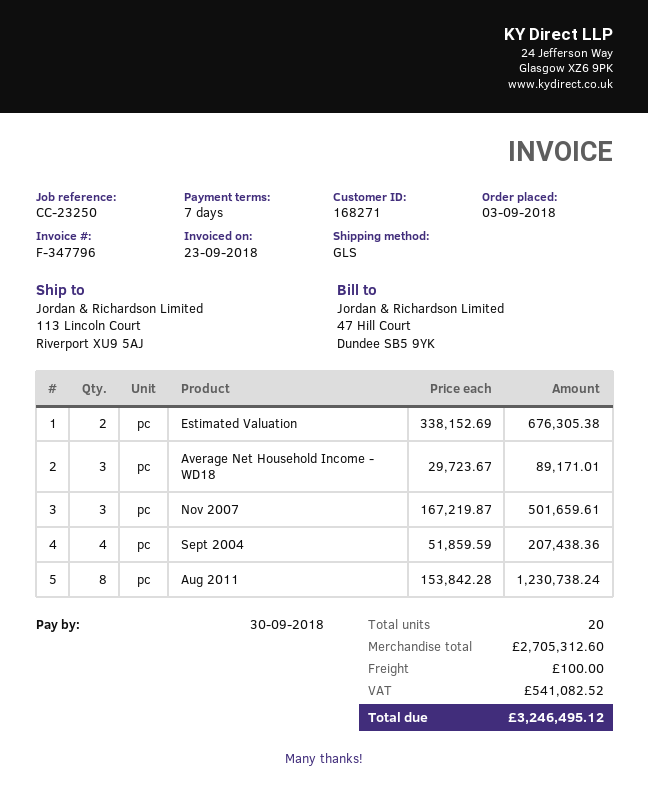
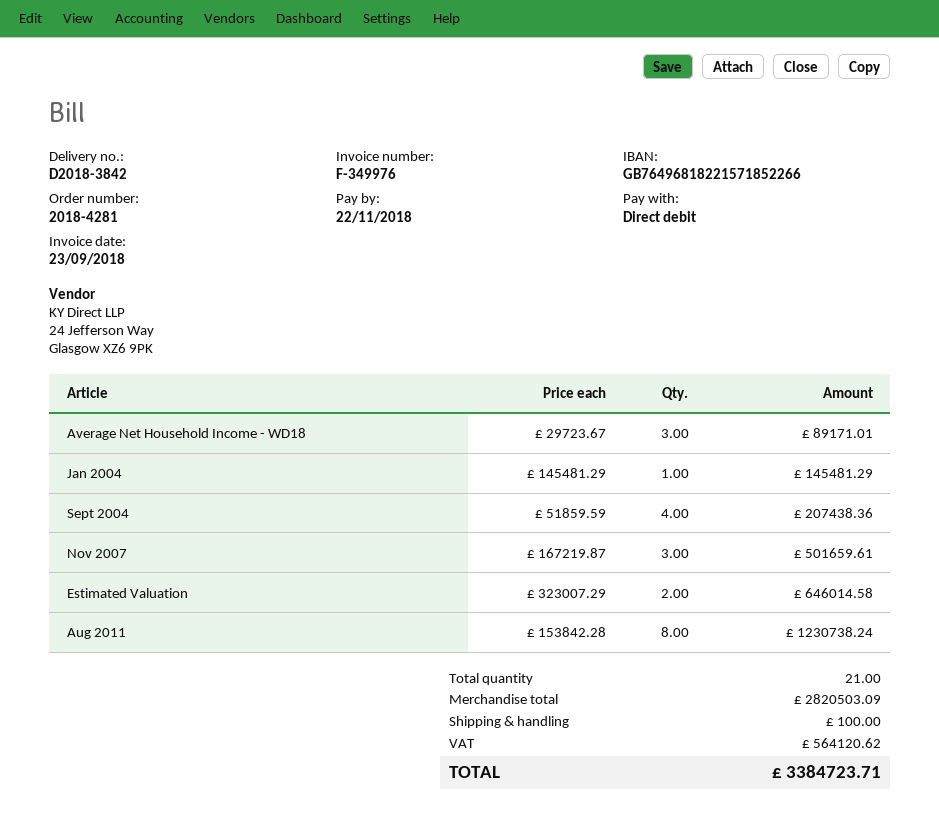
invoice number: F-347796 -> F-349976
due date: 2018-09-30 -> 2018-11-22
Estimated Valuation: 2 x 338152.69 = 676305.38 -> 2 x 323007.29 = 646014.58
Jan 2004: none -> 1 x 145481.29 = 145481.29
total quantity: 20 -> 21
subtotal: 2705312.60 -> 2820503.09
tax: 541082.52 -> 564120.62
total: 3246495.12 -> 3384723.71

